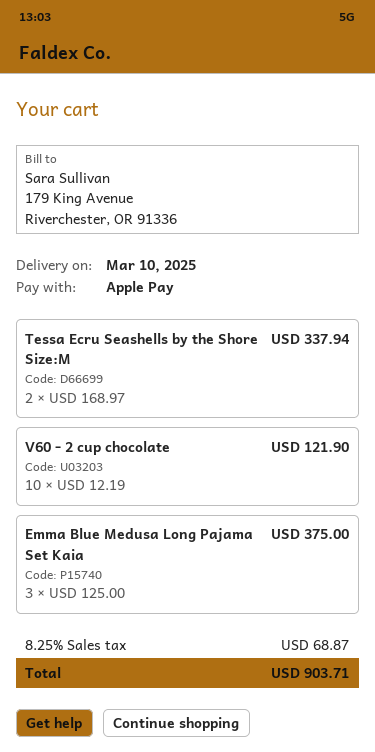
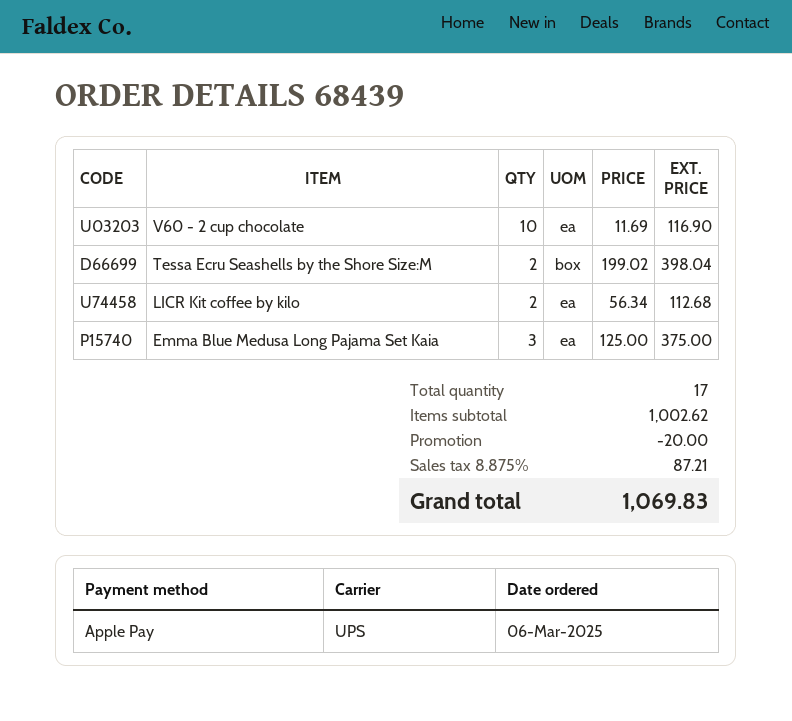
Tessa Ecru Seashells by the Shore Size:M: 2 x 168.97 = 337.94 -> 2 x 199.02 = 398.04
V60 - 2 cup chocolate: 10 x 12.19 = 121.90 -> 10 x 11.69 = 116.90
LICR Kit coffee by kilo: none -> 2 x 56.34 = 112.68
discount: none -> 20.00
tax: 8.25% = 68.87 -> 8.875% = 87.21
total: 903.71 -> 1069.83

